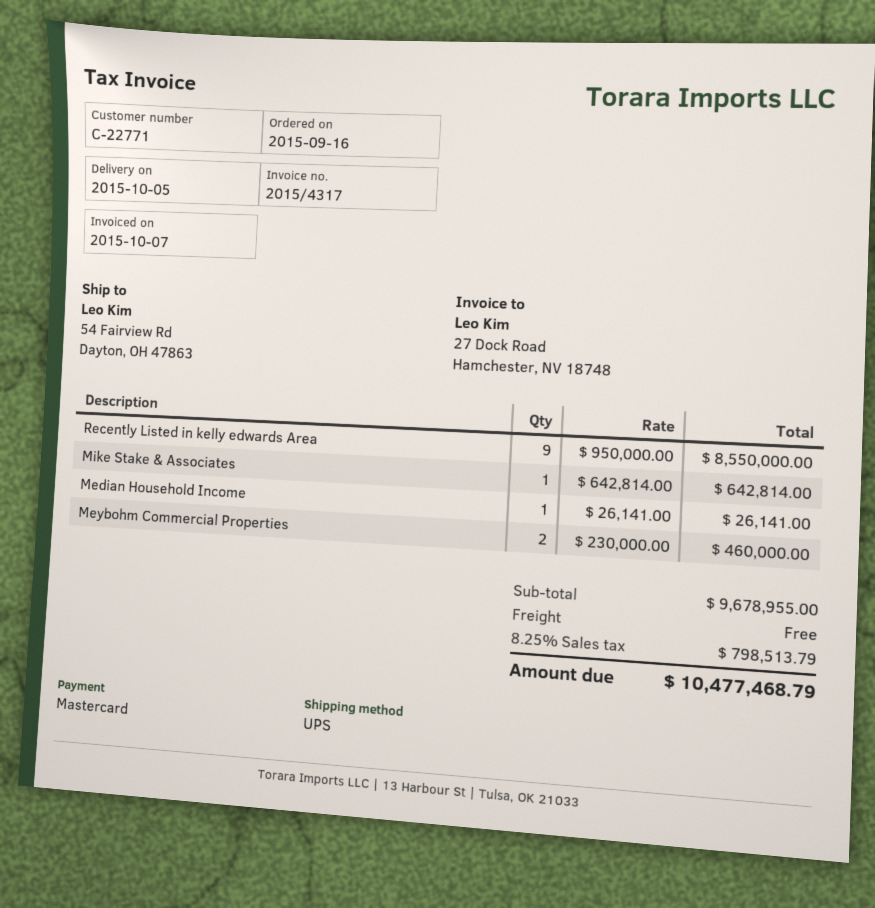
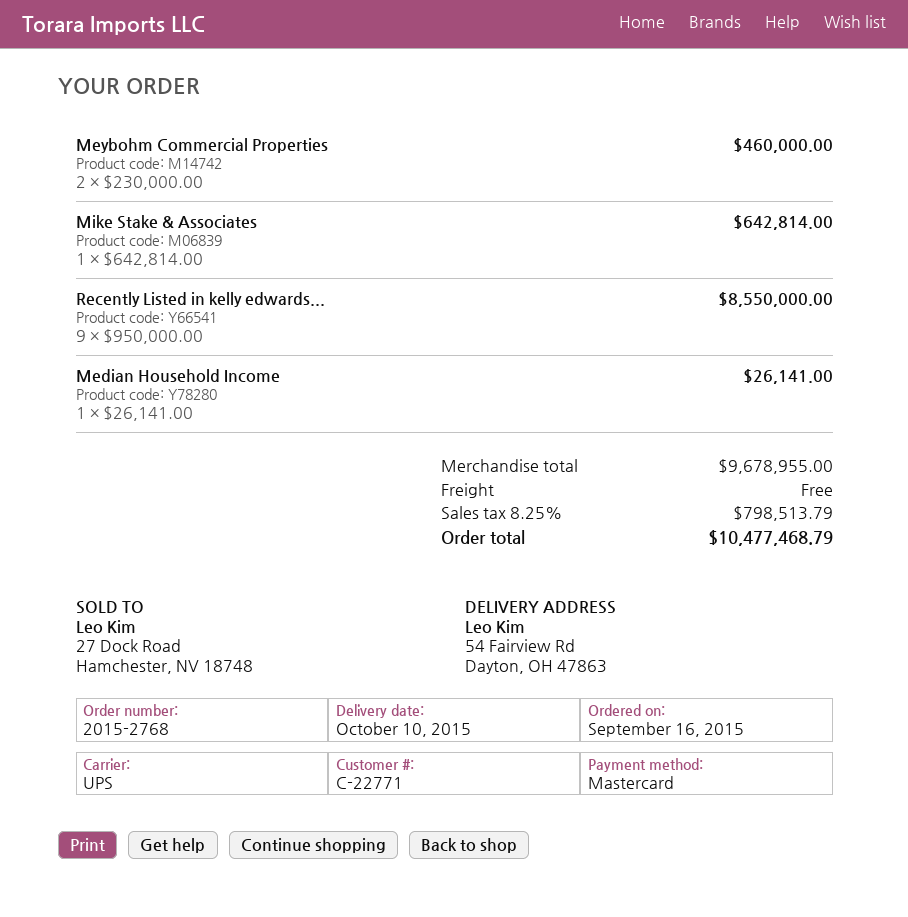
delivery date: 2015-10-05 -> 2015-10-10

